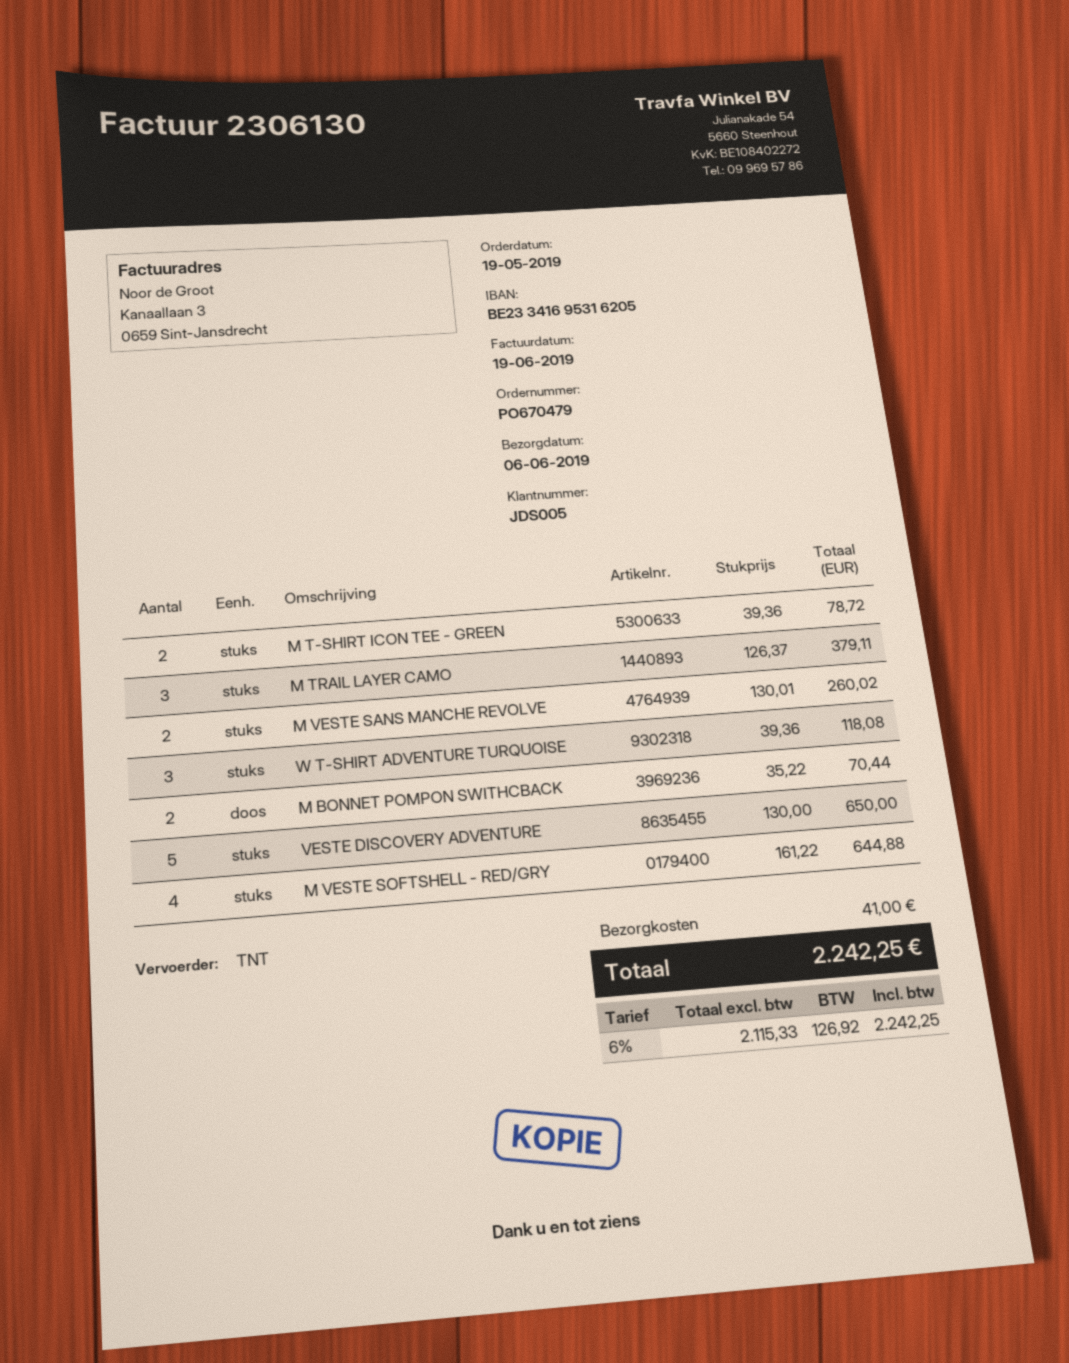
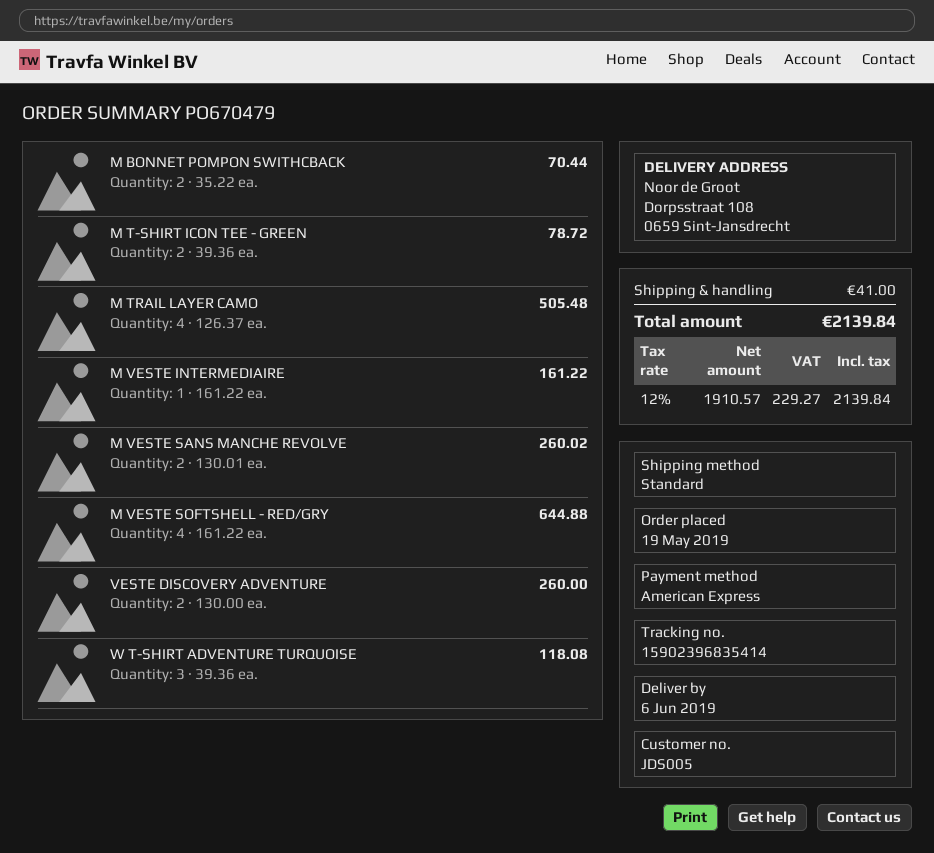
shipping method: TNT -> standard
M TRAIL LAYER CAMO: 3 x 126.37 = 379.11 -> 4 x 126.37 = 505.48
VESTE DISCOVERY ADVENTURE: 5 x 130.00 = 650.00 -> 2 x 130.00 = 260.00
M VESTE INTERMEDIAIRE: none -> 1 x 161.22 = 161.22
net: 2115.33 -> 1910.57
tax: 6% = 126.92 -> 12% = 229.27
total: 2242.25 -> 2139.84

